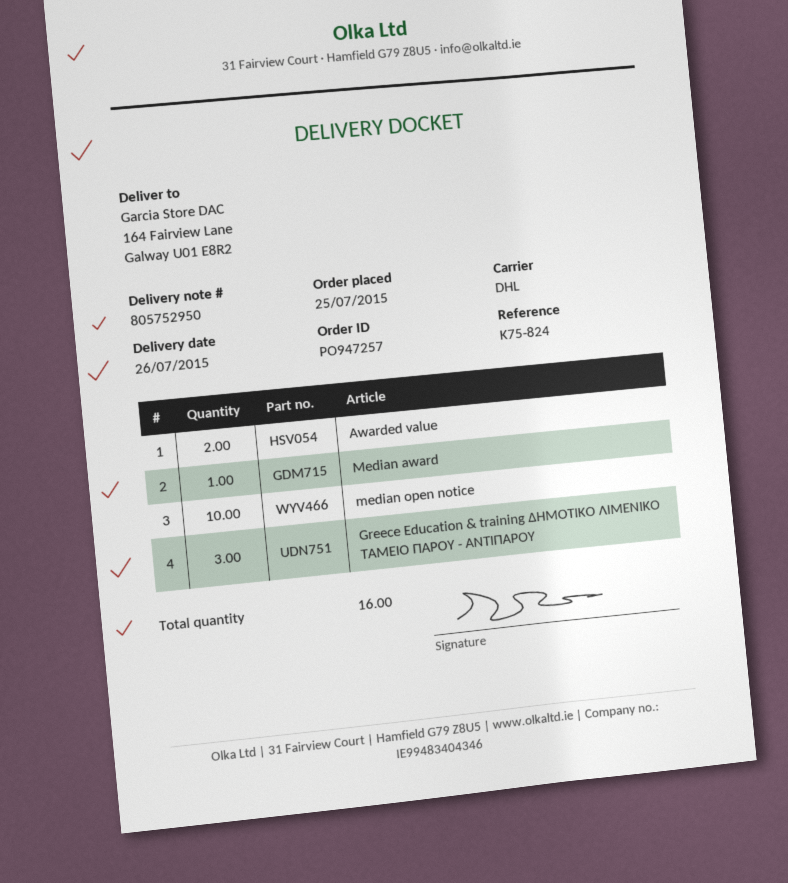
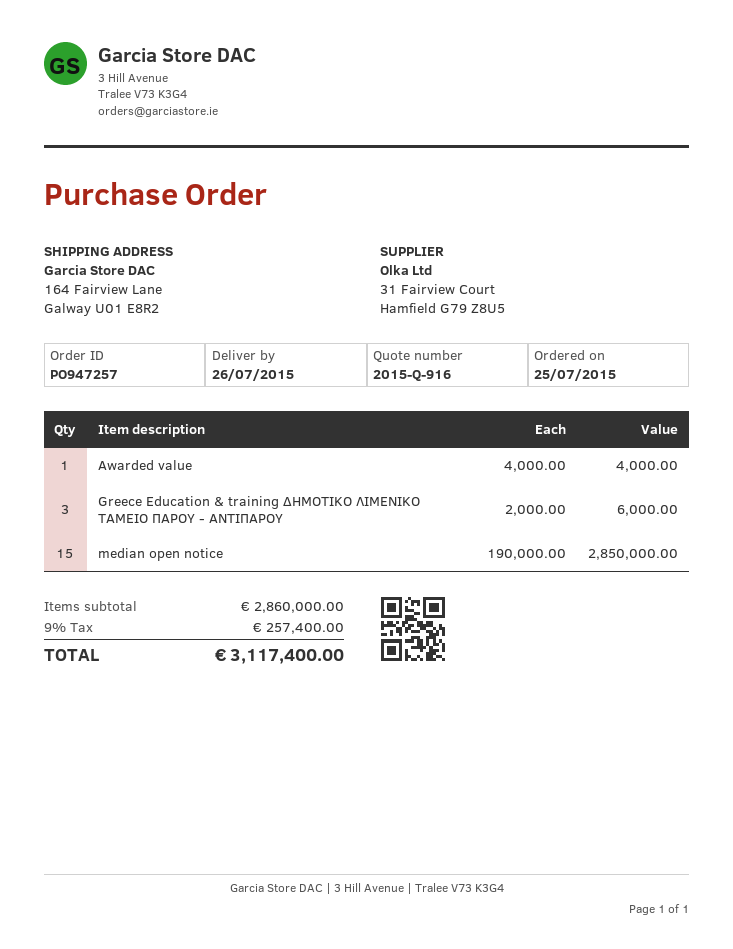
Awarded value: 2 -> 1
Median award: 1 -> none
median open notice: 10 -> 15

